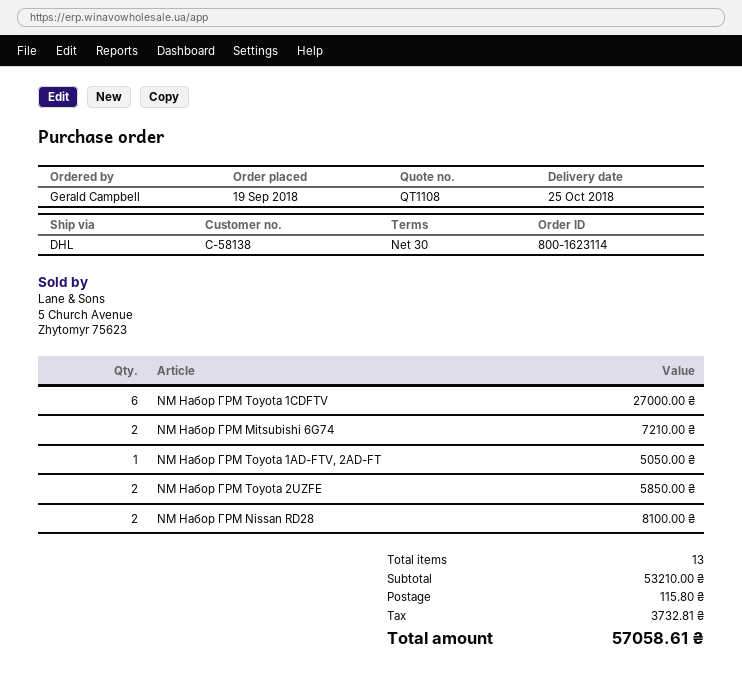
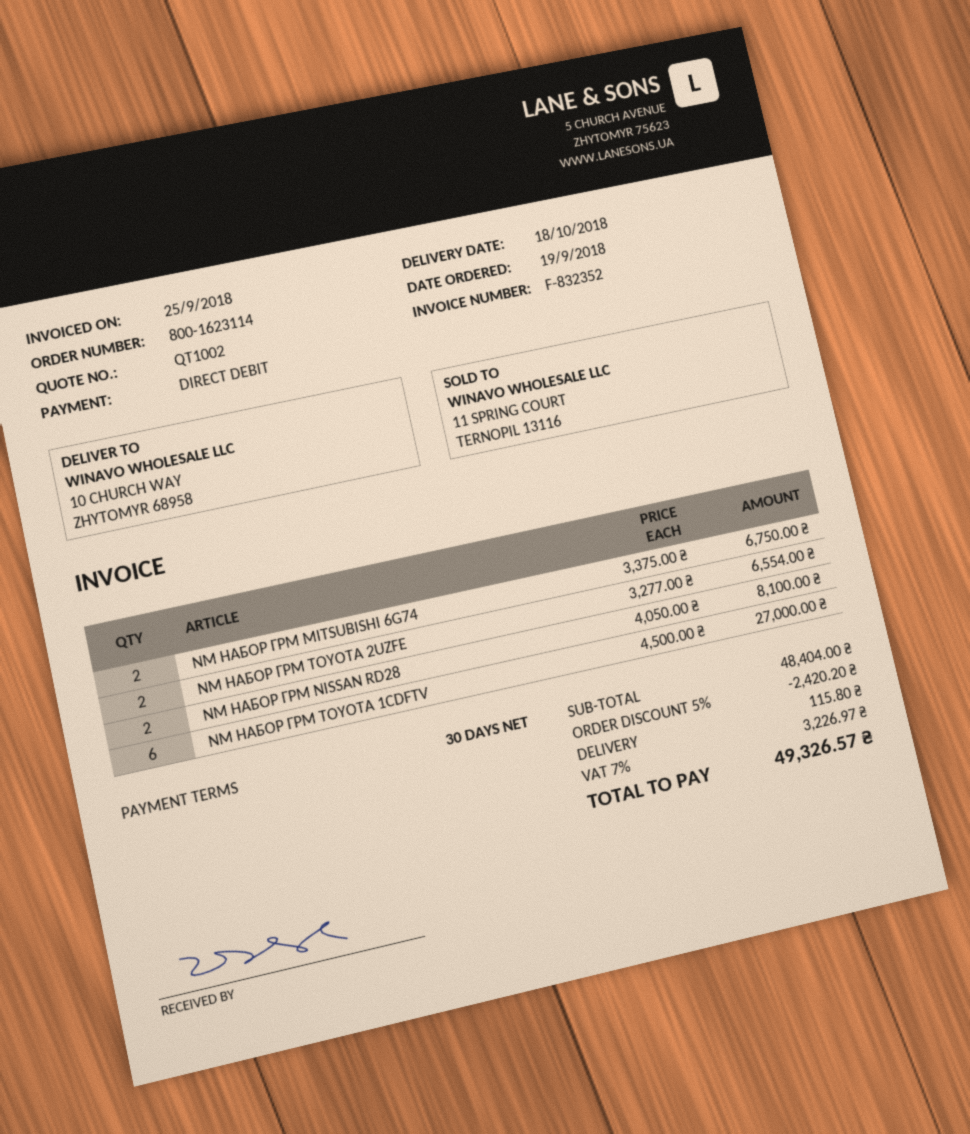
quote number: QT1108 -> QT1002
delivery date: 2018-10-25 -> 2018-10-18
NM Набор ГРМ Mitsubishi 6G74: 2 for 7210.00 -> 2 for 6750.00
NM Набор ГРМ Toyota 1AD-FTV, 2AD-FT: 1 for 5050.00 -> none
NM Набор ГРМ Toyota 2UZFE: 2 for 5850.00 -> 2 for 6554.00
subtotal: 53210.00 -> 48404.00
discount: none -> 5% = 2420.20
tax: 3732.81 -> 3226.97
total: 57058.61 -> 49326.57

